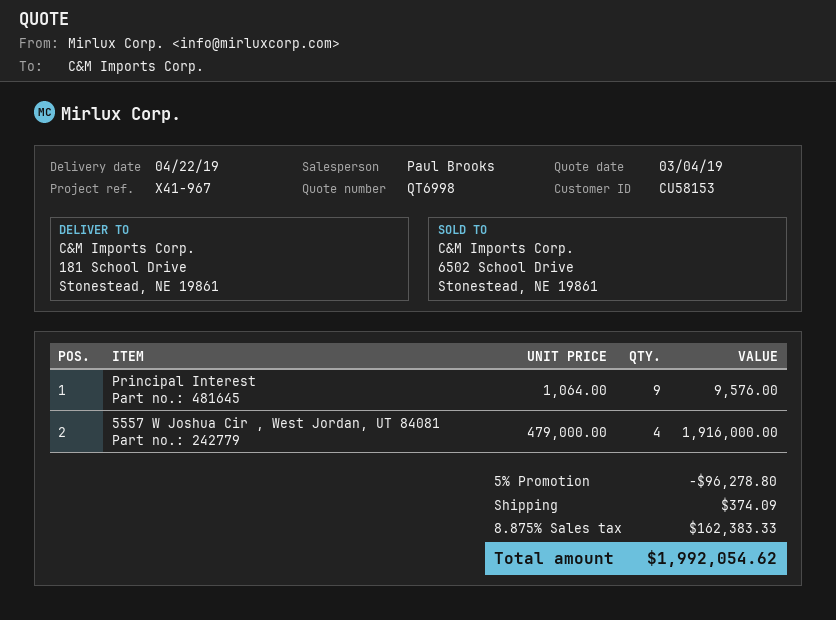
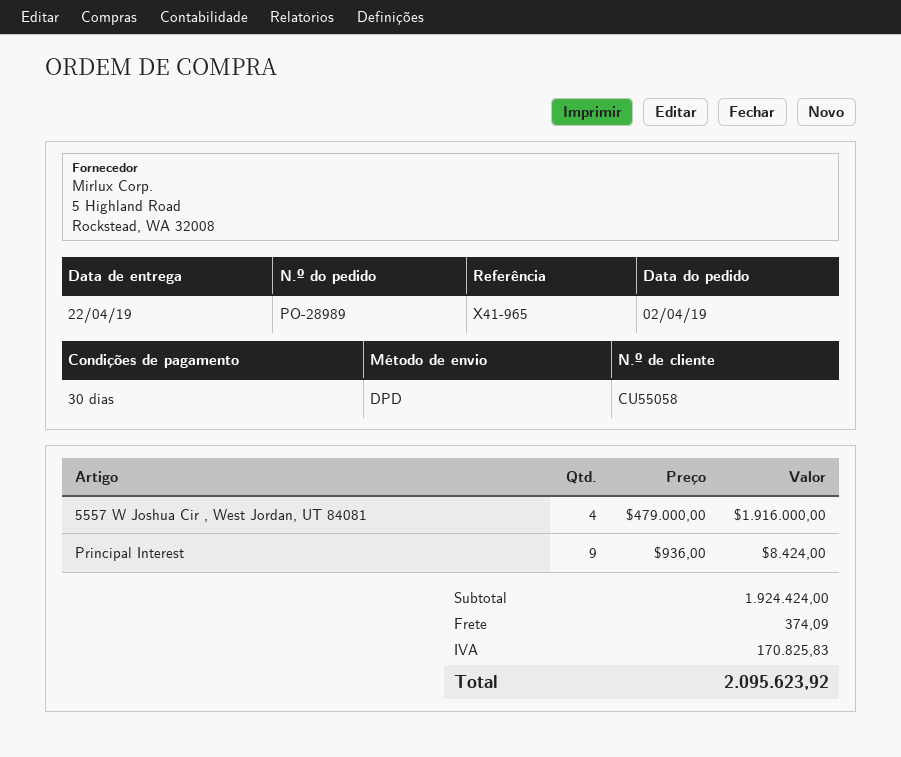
customer number: CU58153 -> CU55058
reference: X41-967 -> X41-965
Principal Interest: 9 x 1064.00 = 9576.00 -> 9 x 936.00 = 8424.00
discount: 5% = 96278.80 -> none
tax: 162383.33 -> 170825.83
total: 1992054.62 -> 2095623.92

